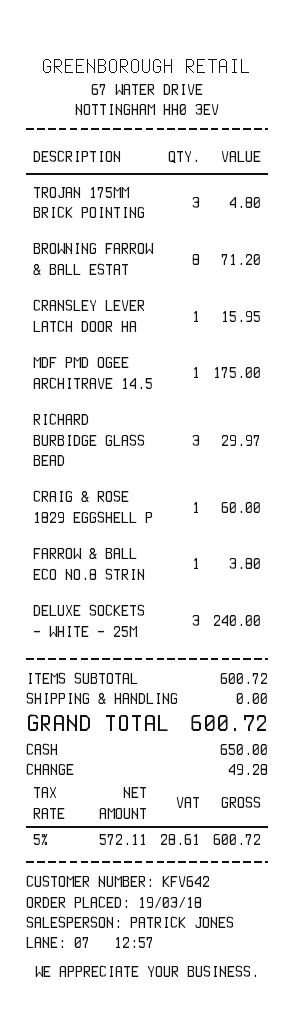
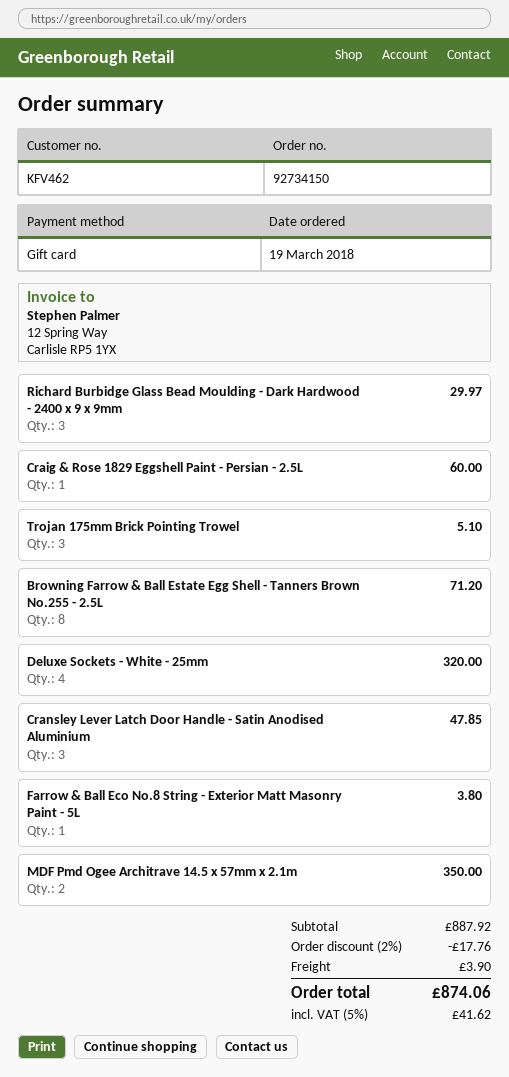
customer number: KFV642 -> KFV462
payment method: cash -> gift card
TROJAN 175MM BRICK POINTING: 3 for 4.80 -> 3 for 5.10
CRANSLEY LEVER LATCH DOOR HA: 1 for 15.95 -> 3 for 47.85
MDF PMD OGEE ARCHITRAVE 14.5: 1 for 175.00 -> 2 for 350.00
DELUXE SOCKETS - WHITE - 25M: 3 for 240.00 -> 4 for 320.00
subtotal: 600.72 -> 887.92
discount: none -> 2% = 17.76
shipping: 0.00 -> 3.90
tax: 5% = 28.61 -> 5% = 41.62
total: 600.72 -> 874.06

